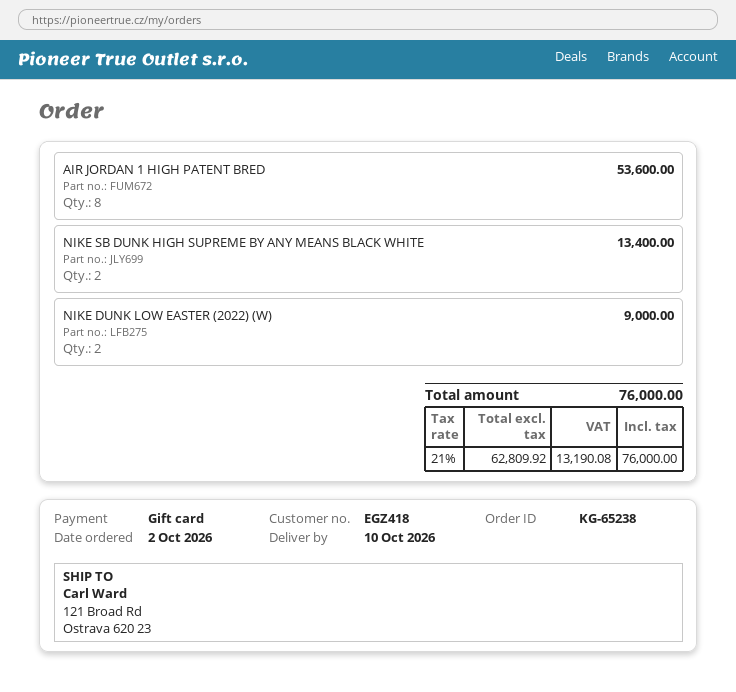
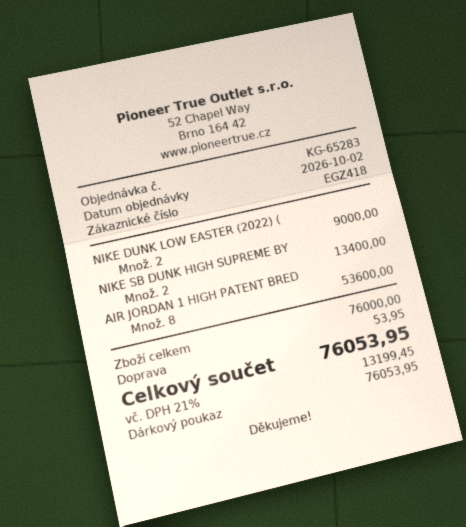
order number: KG-65238 -> KG-65283
shipping: none -> 53.95
tax: 21% = 13190.08 -> 21% = 13199.45
total: 76000.00 -> 76053.95

